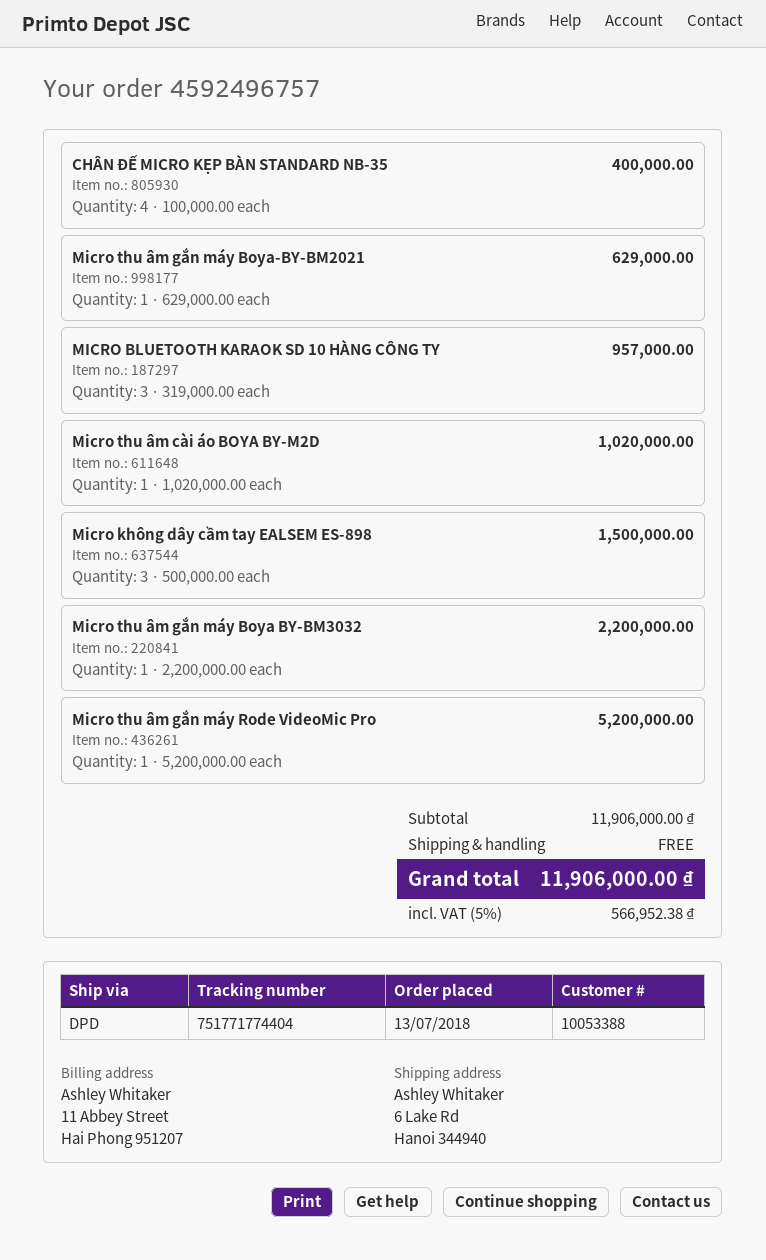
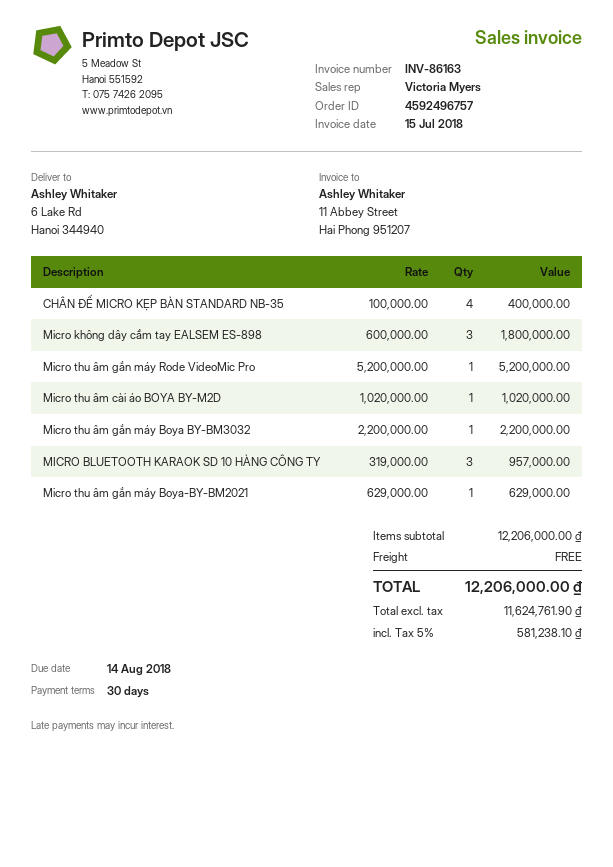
Micro không dây cầm tay EALSEM ES-898: 3 x 500000.00 = 1500000.00 -> 3 x 600000.00 = 1800000.00
subtotal: 11906000.00 -> 12206000.00
tax: 5% = 566952.38 -> 5% = 581238.10
total: 11906000.00 -> 12206000.00

